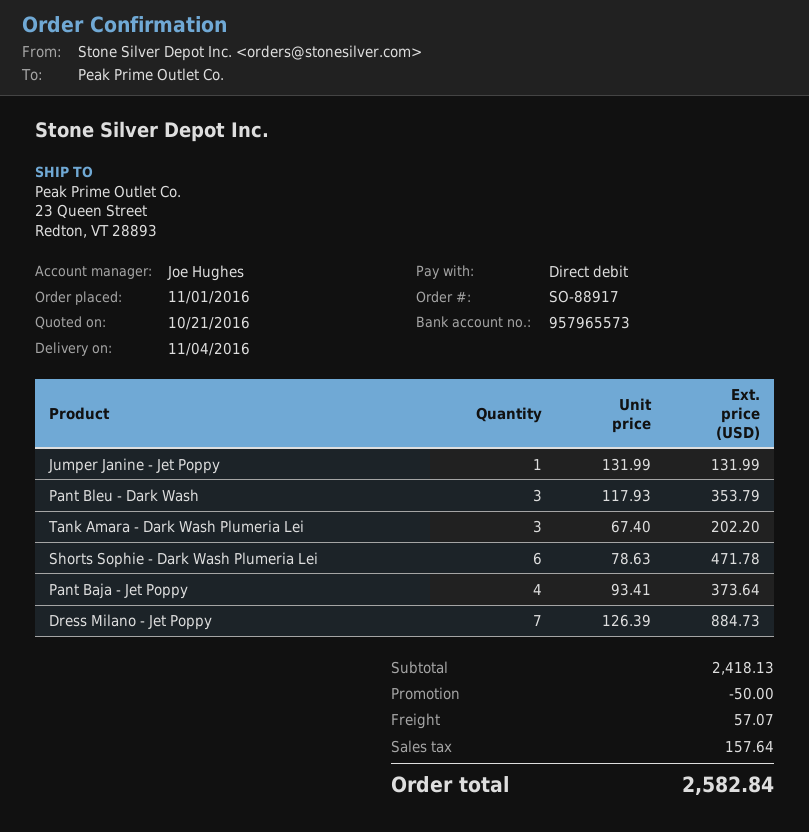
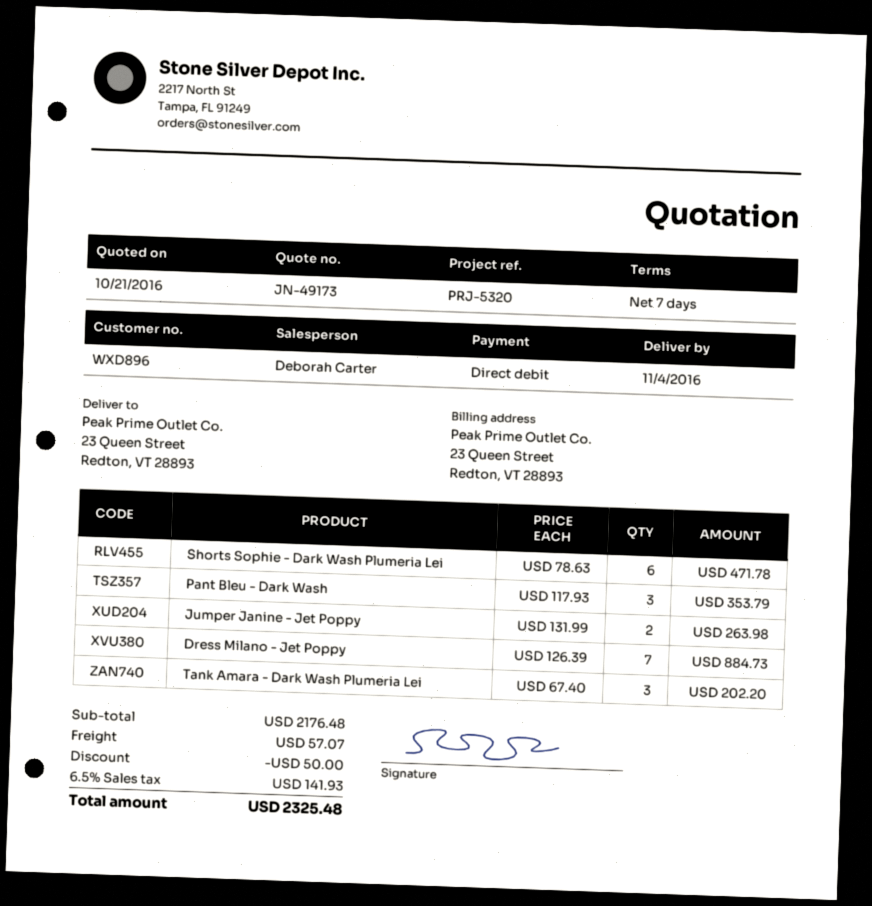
sales rep: Joe Hughes -> Deborah Carter
Jumper Janine - Jet Poppy: 1 x 131.99 = 131.99 -> 2 x 131.99 = 263.98
Pant Baja - Jet Poppy: 4 x 93.41 = 373.64 -> none
subtotal: 2418.13 -> 2176.48
tax: 157.64 -> 141.93
total: 2582.84 -> 2325.48

